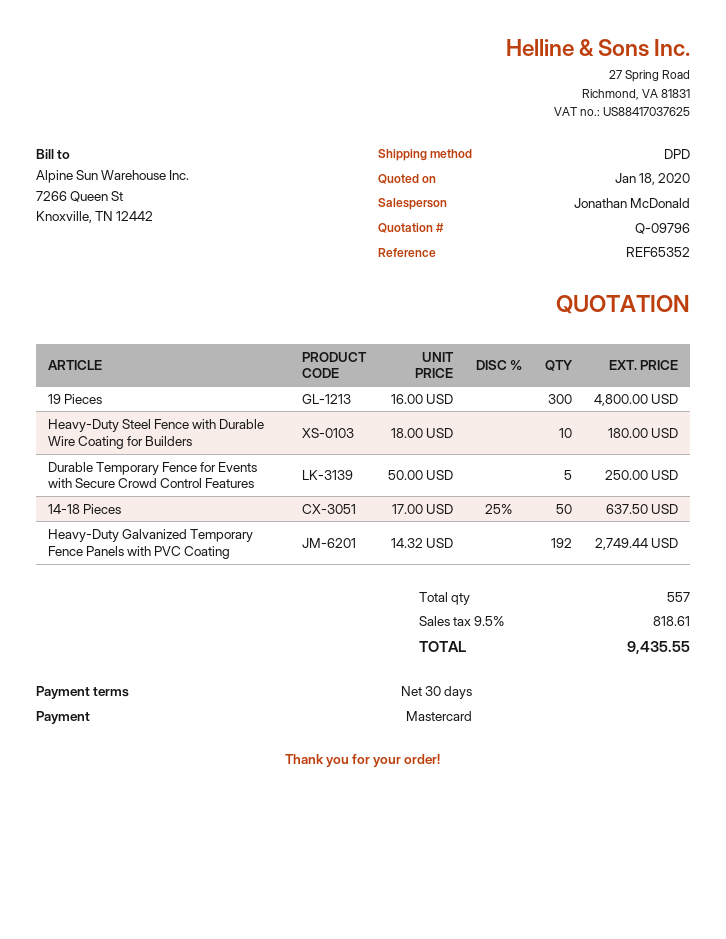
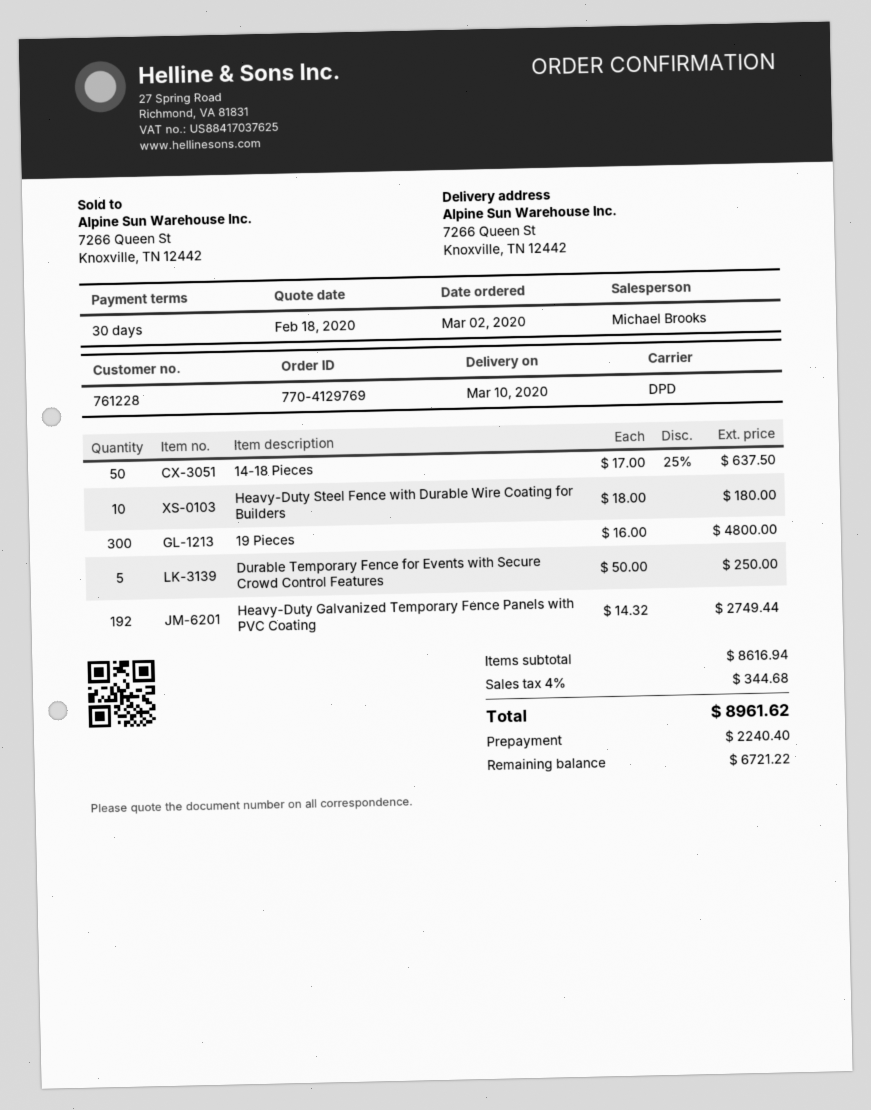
quote date: 2020-01-18 -> 2020-02-18
sales rep: Jonathan McDonald -> Michael Brooks
tax: 9.5% = 818.61 -> 4% = 344.68
total: 9435.55 -> 8961.62

